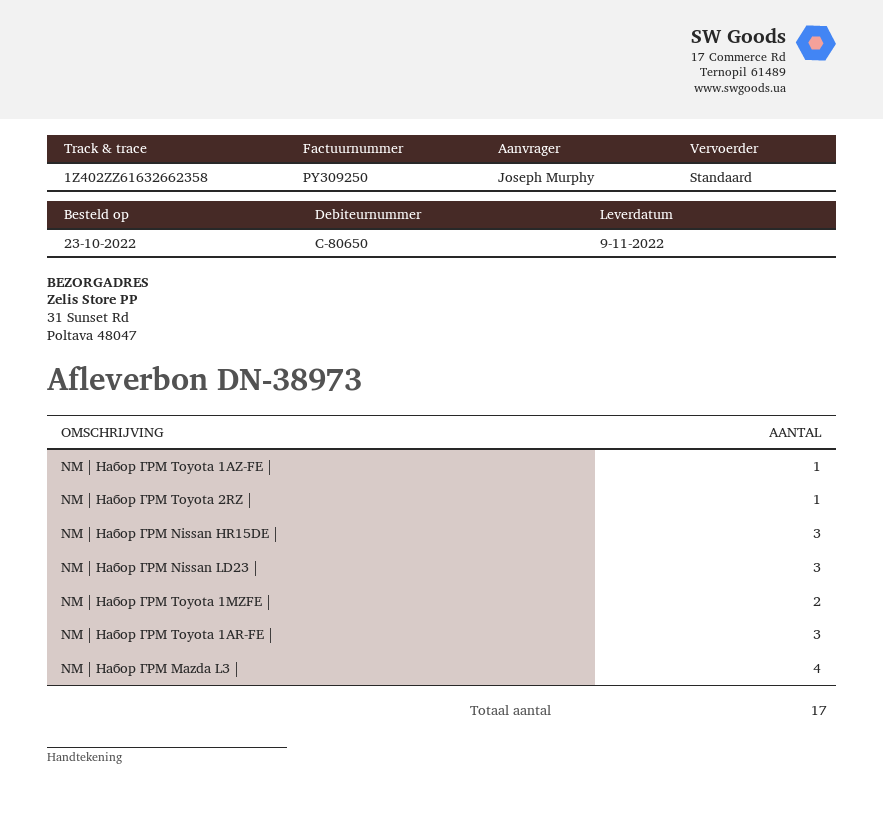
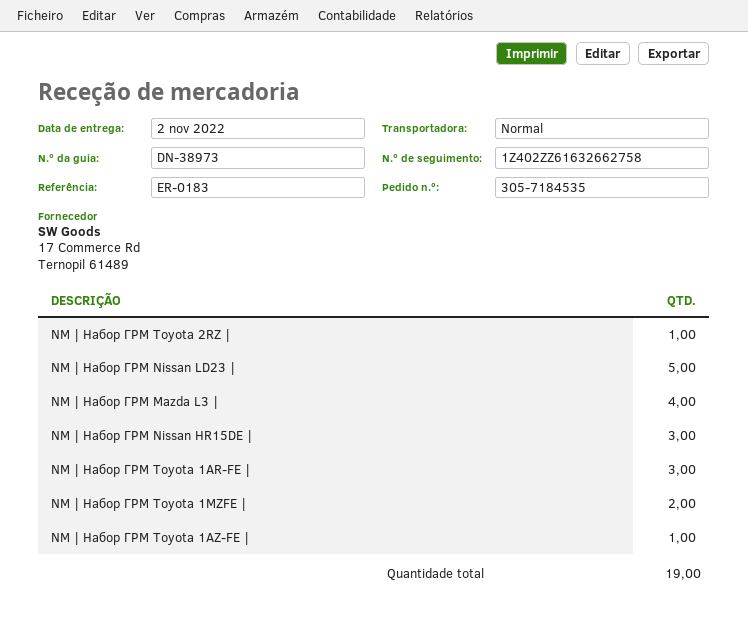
delivery date: 2022-11-09 -> 2022-11-02
tracking number: 1Z402ZZ61632662358 -> 1Z402ZZ61632662758
NM | Набор ГРМ Nissan LD23 |: 3 -> 5
total quantity: 17 -> 19

